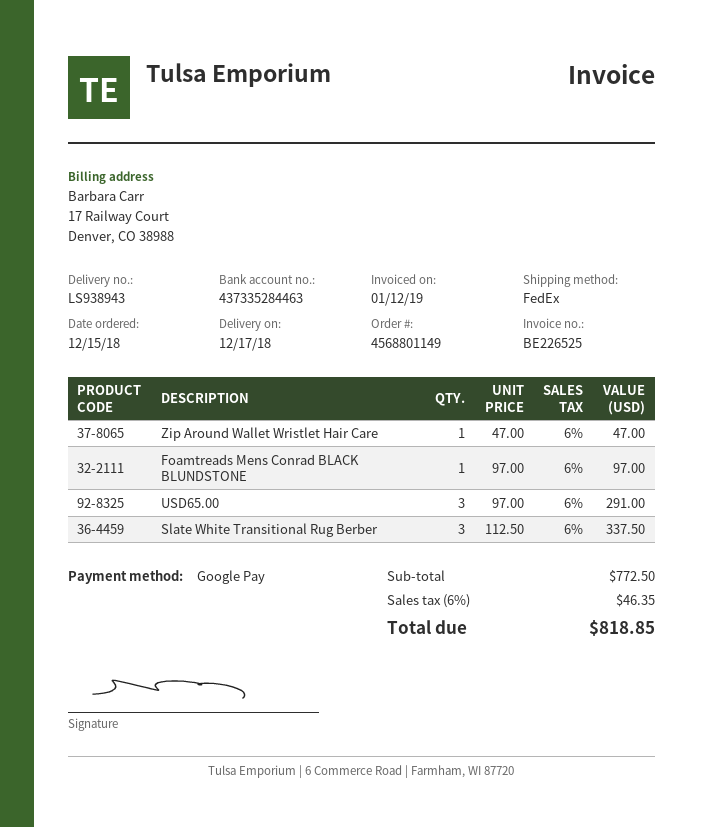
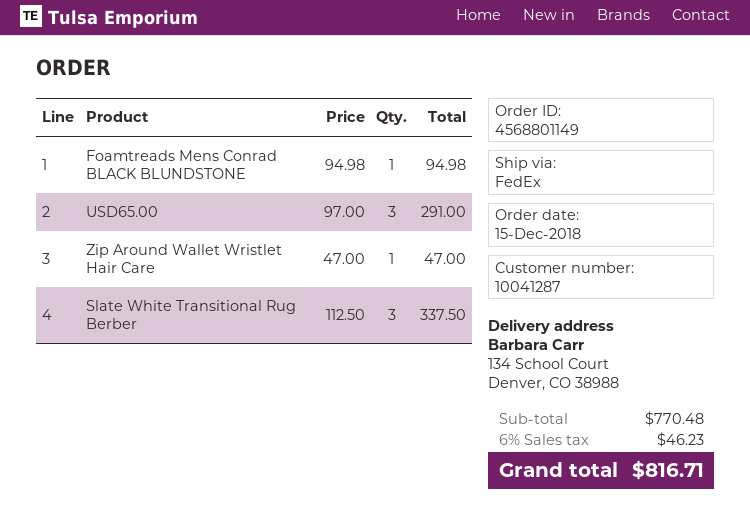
Foamtreads Mens Conrad BLACK BLUNDSTONE: 1 x 97.00 = 97.00 -> 1 x 94.98 = 94.98
subtotal: 772.50 -> 770.48
tax: 6% = 46.35 -> 6% = 46.23
total: 818.85 -> 816.71

